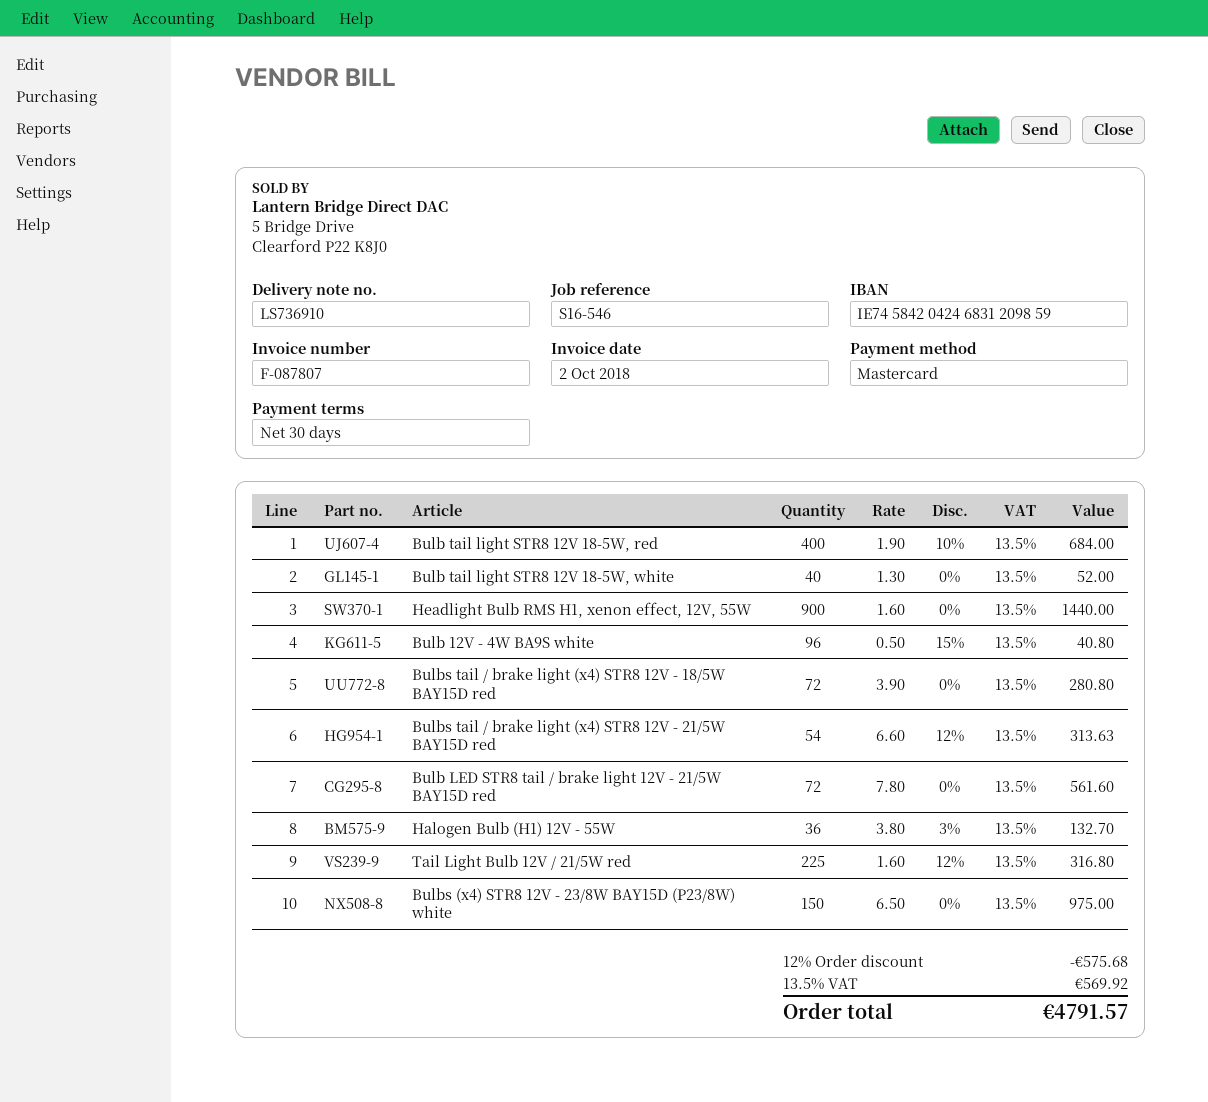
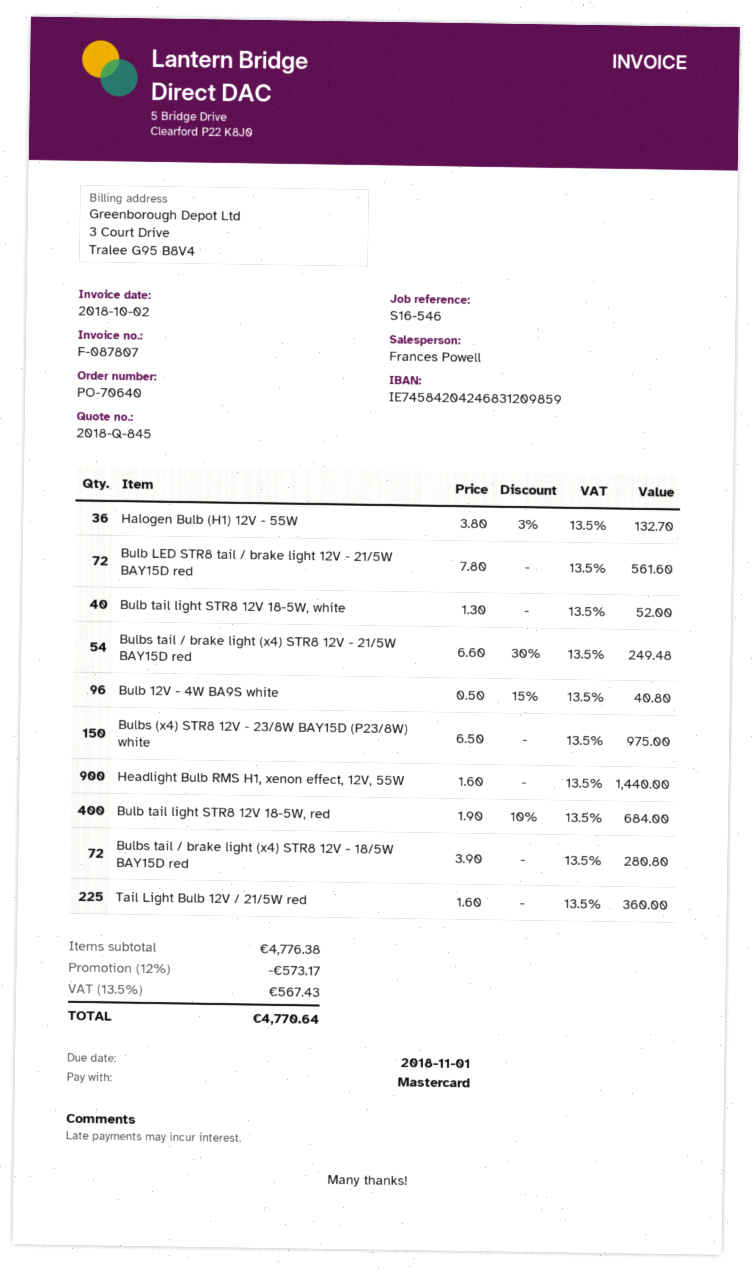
Bulbs tail / brake light (x4) STR8 12V - 21/5W BAY15D red: 54 x 6.60 - 12% = 313.63 -> 54 x 6.60 - 30% = 249.48
Tail Light Bulb 12V / 21/5W red: 225 x 1.60 - 12% = 316.80 -> 225 x 1.60 = 360.00
discount: 12% = 575.68 -> 12% = 573.17
tax: 13.5% = 569.92 -> 13.5% = 567.43
total: 4791.57 -> 4770.64

